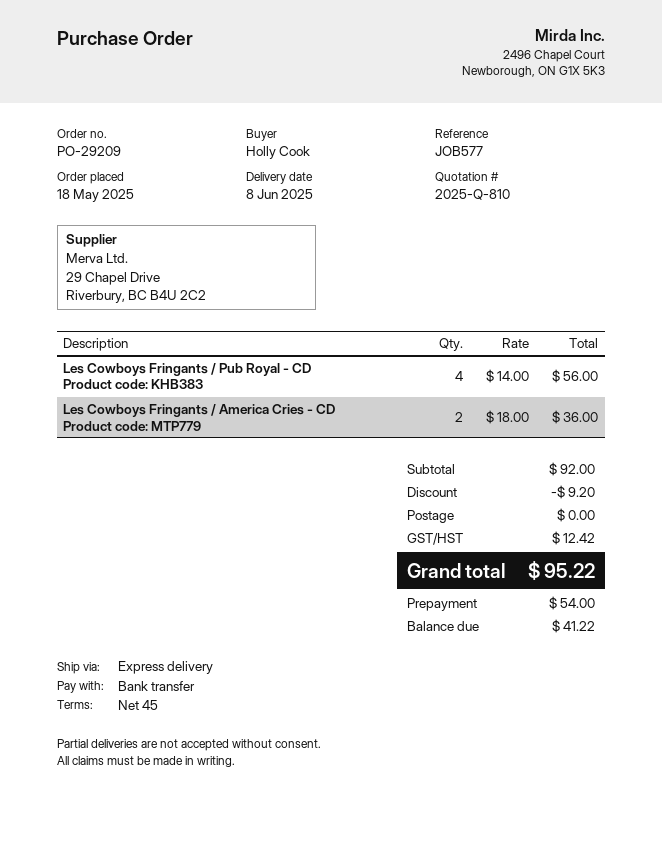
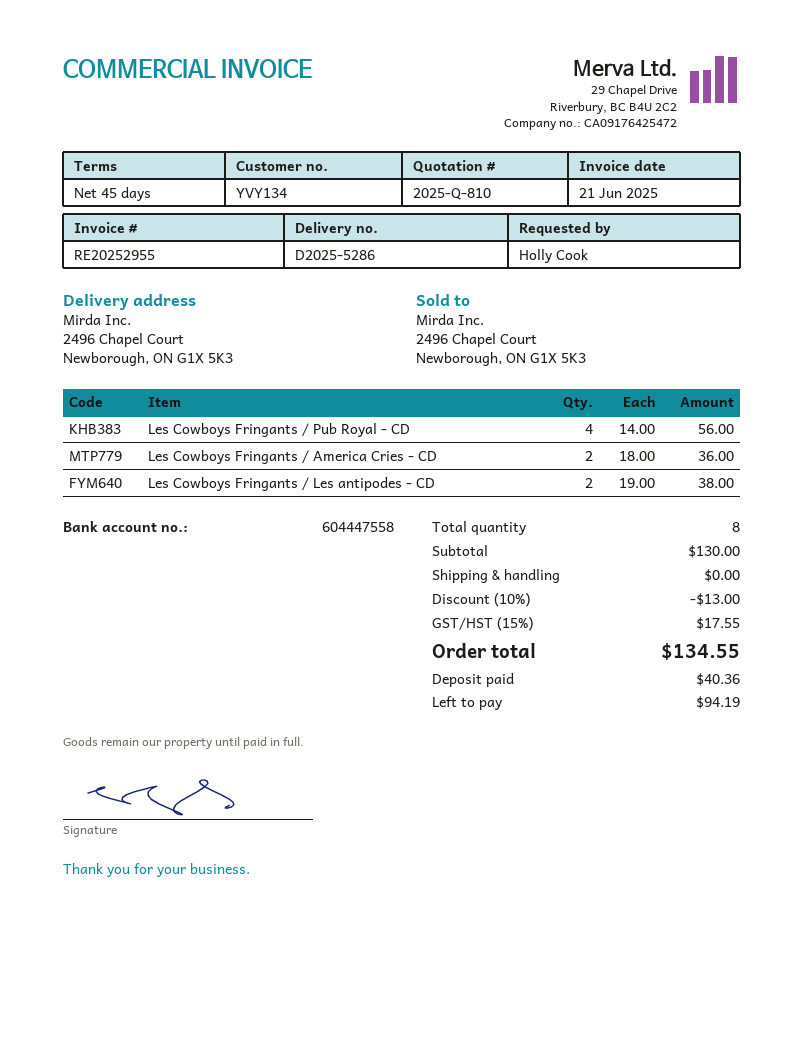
Les Cowboys Fringants / Les antipodes - CD: none -> 2 x 19.00 = 38.00
subtotal: 92.00 -> 130.00
discount: 9.20 -> 13.00
tax: 12.42 -> 17.55
total: 95.22 -> 134.55
deposit: 54.00 -> 40.36
balance: 41.22 -> 94.19

